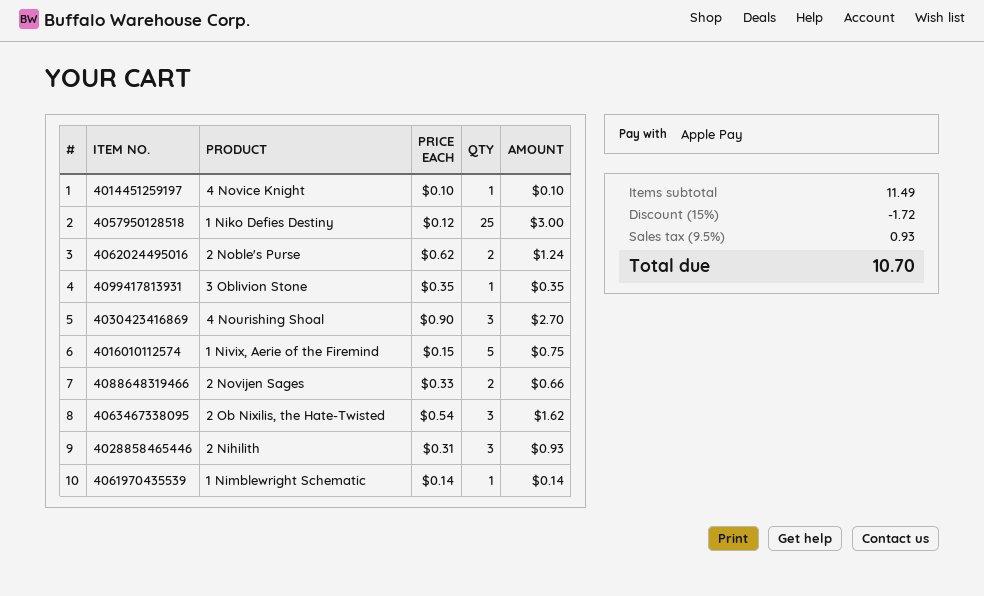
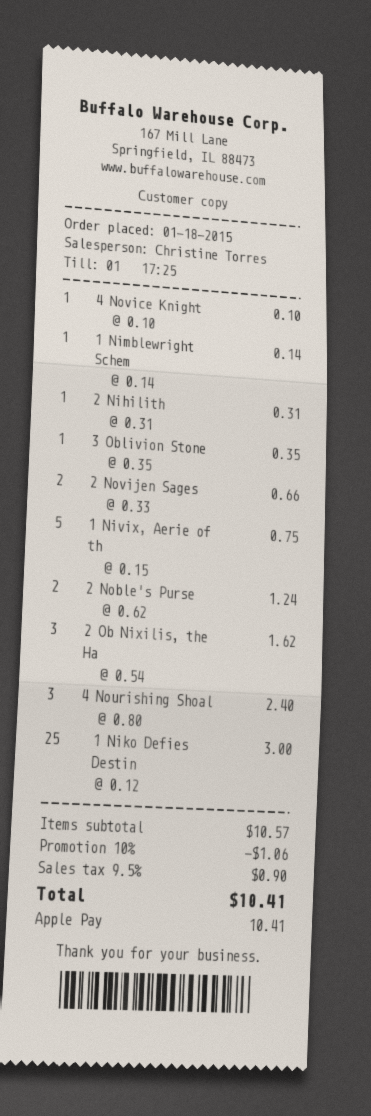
4 Nourishing Shoal: 3 x 0.90 = 2.70 -> 3 x 0.80 = 2.40
2 Nihilith: 3 x 0.31 = 0.93 -> 1 x 0.31 = 0.31
subtotal: 11.49 -> 10.57
discount: 15% = 1.72 -> 10% = 1.06
tax: 9.5% = 0.93 -> 9.5% = 0.90
total: 10.70 -> 10.41

